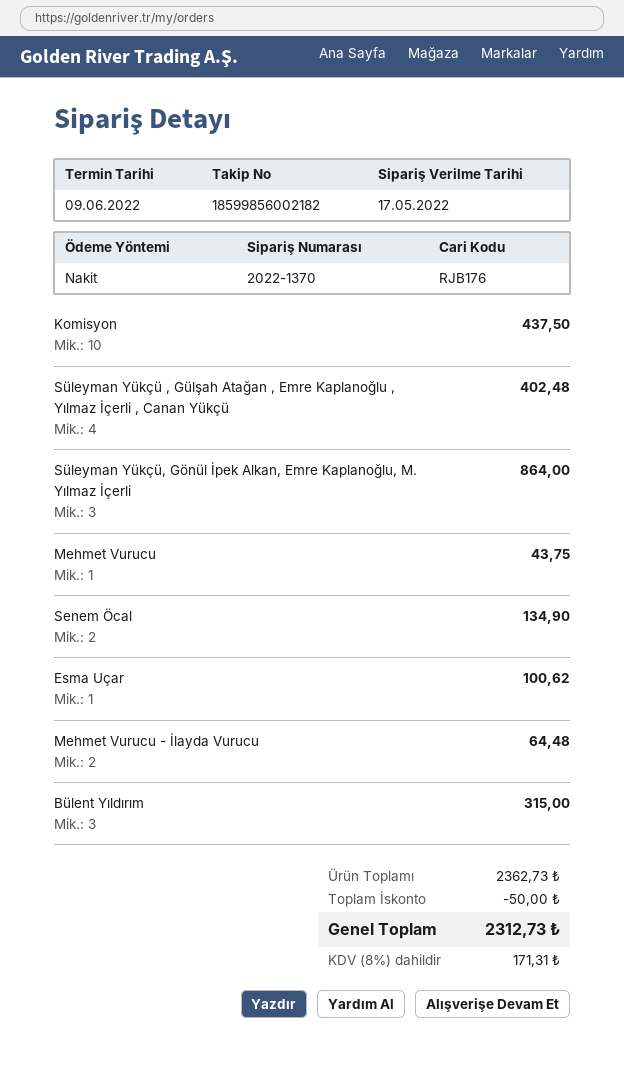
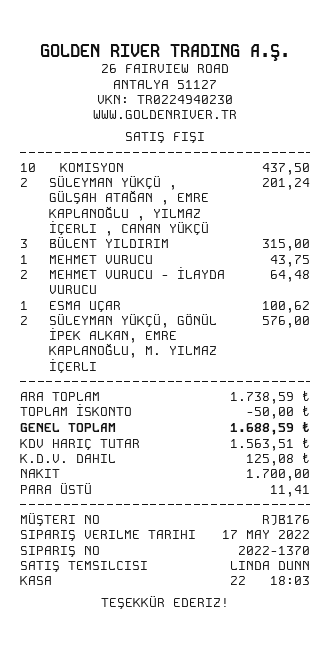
Süleyman Yükçü , Gülşah Atağan , Emre Kaplanoğlu , Yılmaz İçerli , Canan Yükçü: 4 for 402.48 -> 2 for 201.24
Süleyman Yükçü, Gönül İpek Alkan, Emre Kaplanoğlu, M. Yılmaz İçerli: 3 for 864.00 -> 2 for 576.00
Senem Öcal: 2 for 134.90 -> none
subtotal: 2362.73 -> 1738.59
tax: 171.31 -> 125.08
total: 2312.73 -> 1688.59

